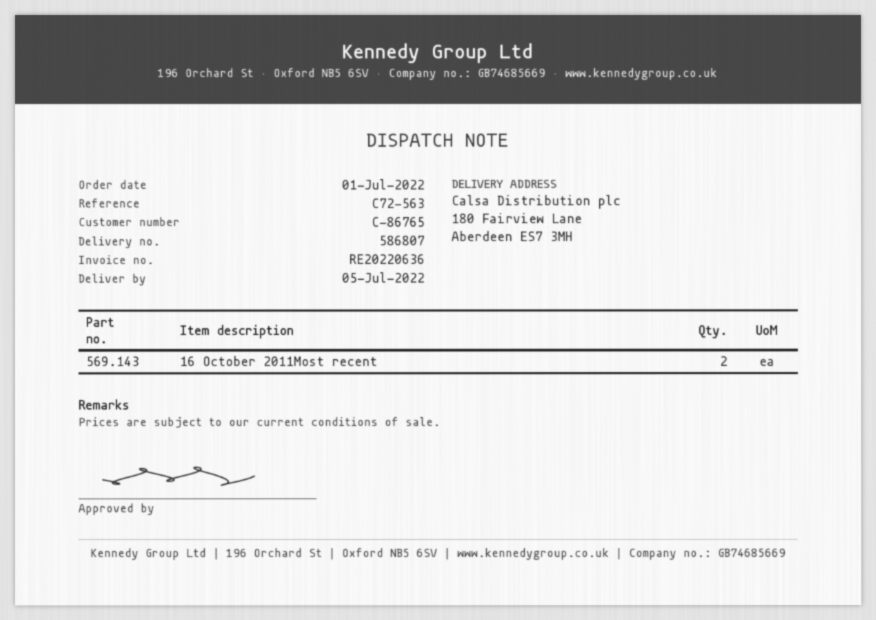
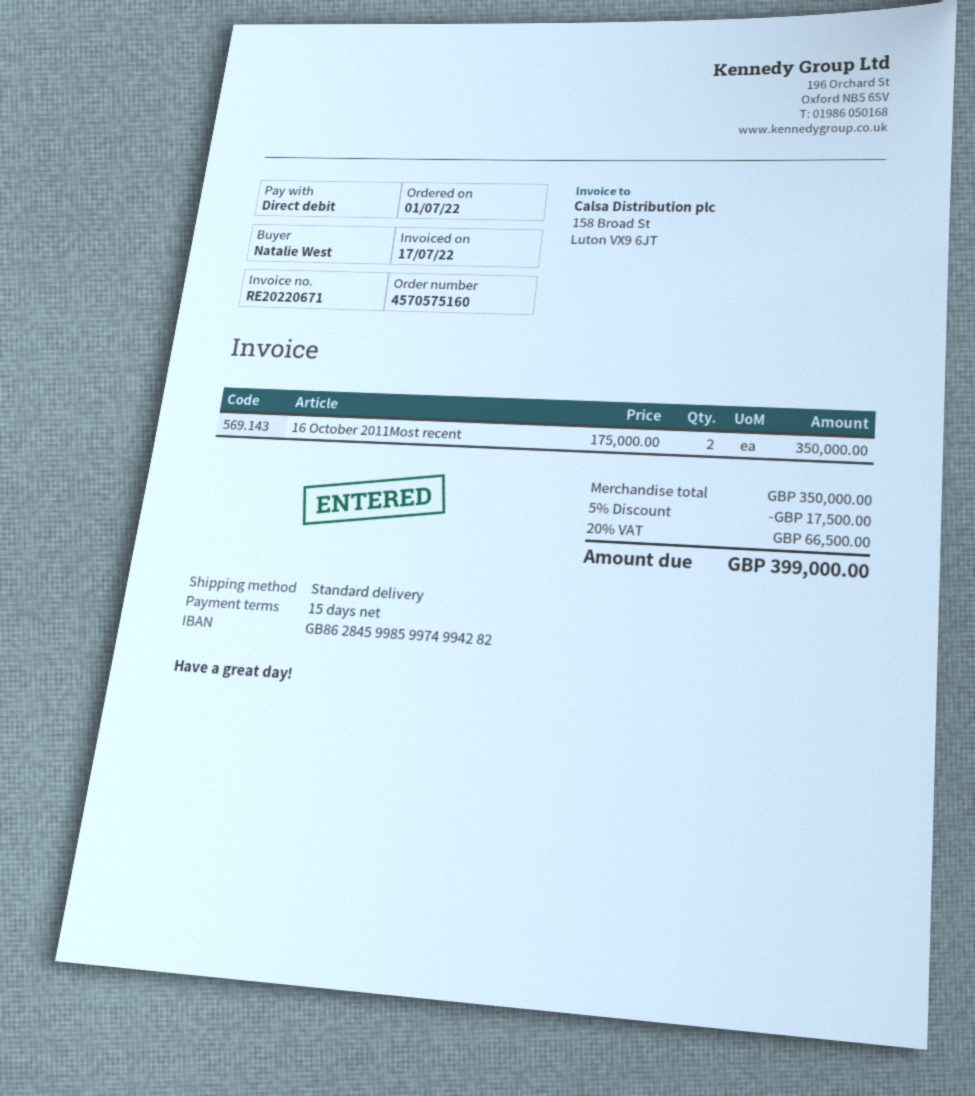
invoice number: RE20220636 -> RE20220671

